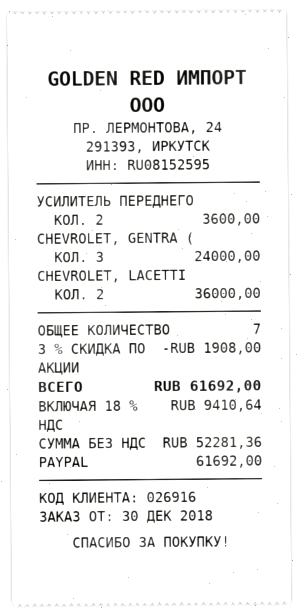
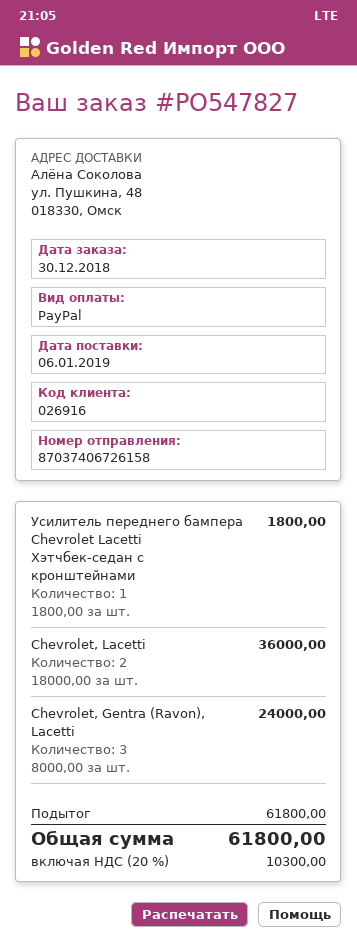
УСИЛИТЕЛЬ ПЕРЕДНЕГО: 2 for 3600.00 -> 1 for 1800.00
discount: 3% = 1908.00 -> none
tax: 18% = 9410.64 -> 20% = 10300.00
total: 61692.00 -> 61800.00

